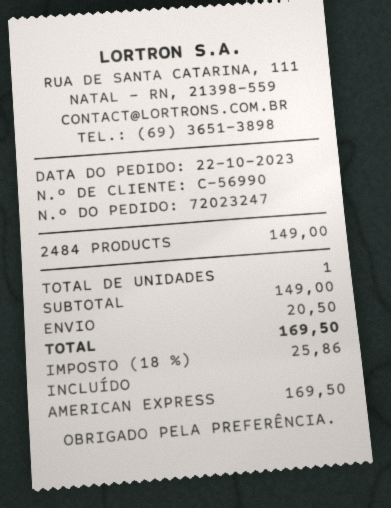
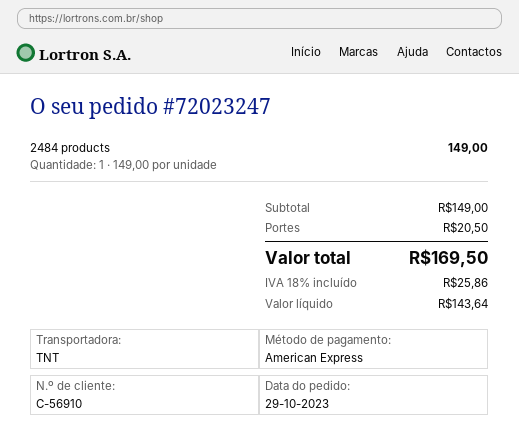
order date: 2023-10-22 -> 2023-10-29
customer number: C-56990 -> C-56910

